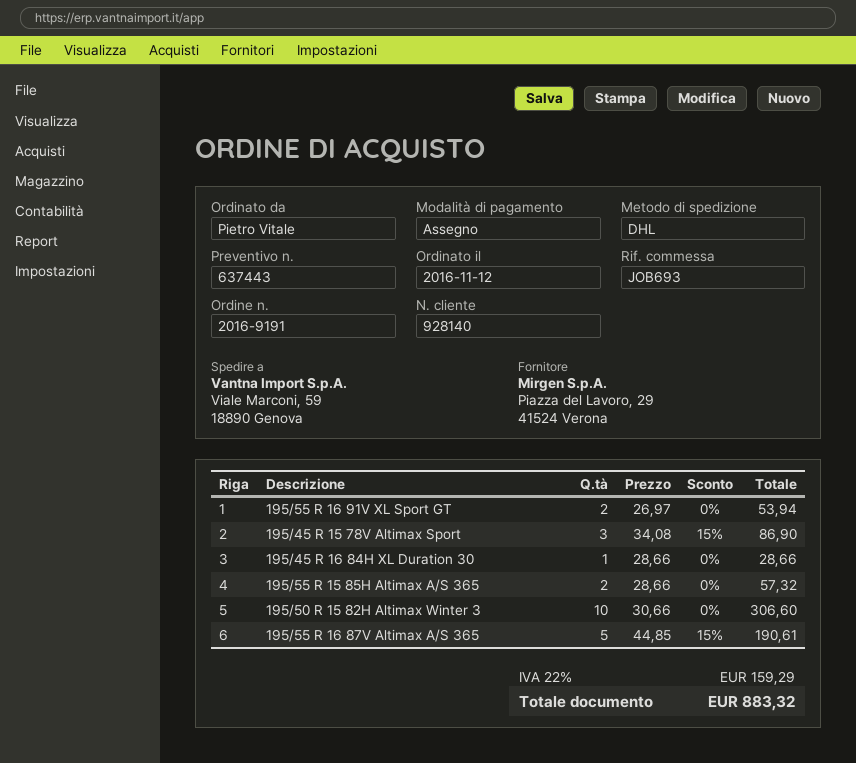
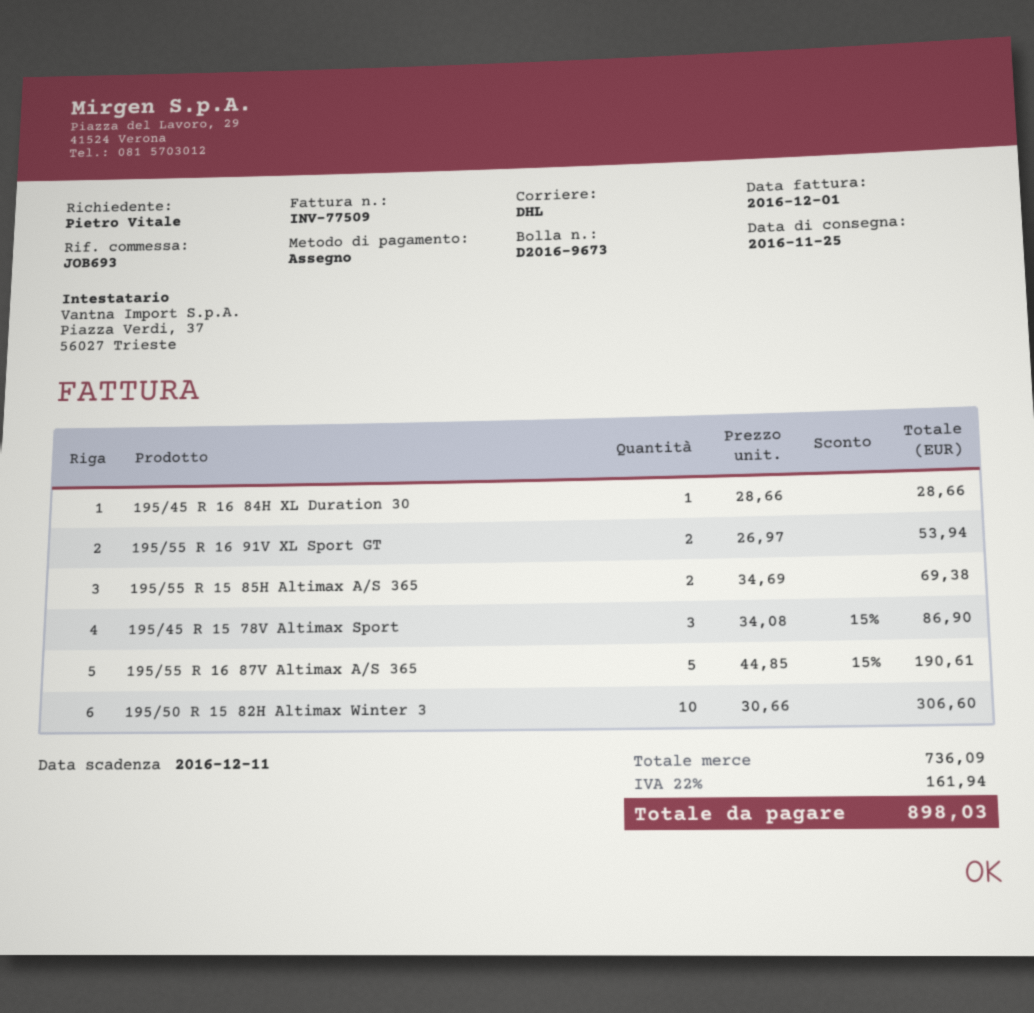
195/55 R 15 85H Altimax A/S 365: 2 x 28.66 = 57.32 -> 2 x 34.69 = 69.38
tax: 22% = 159.29 -> 22% = 161.94
total: 883.32 -> 898.03

